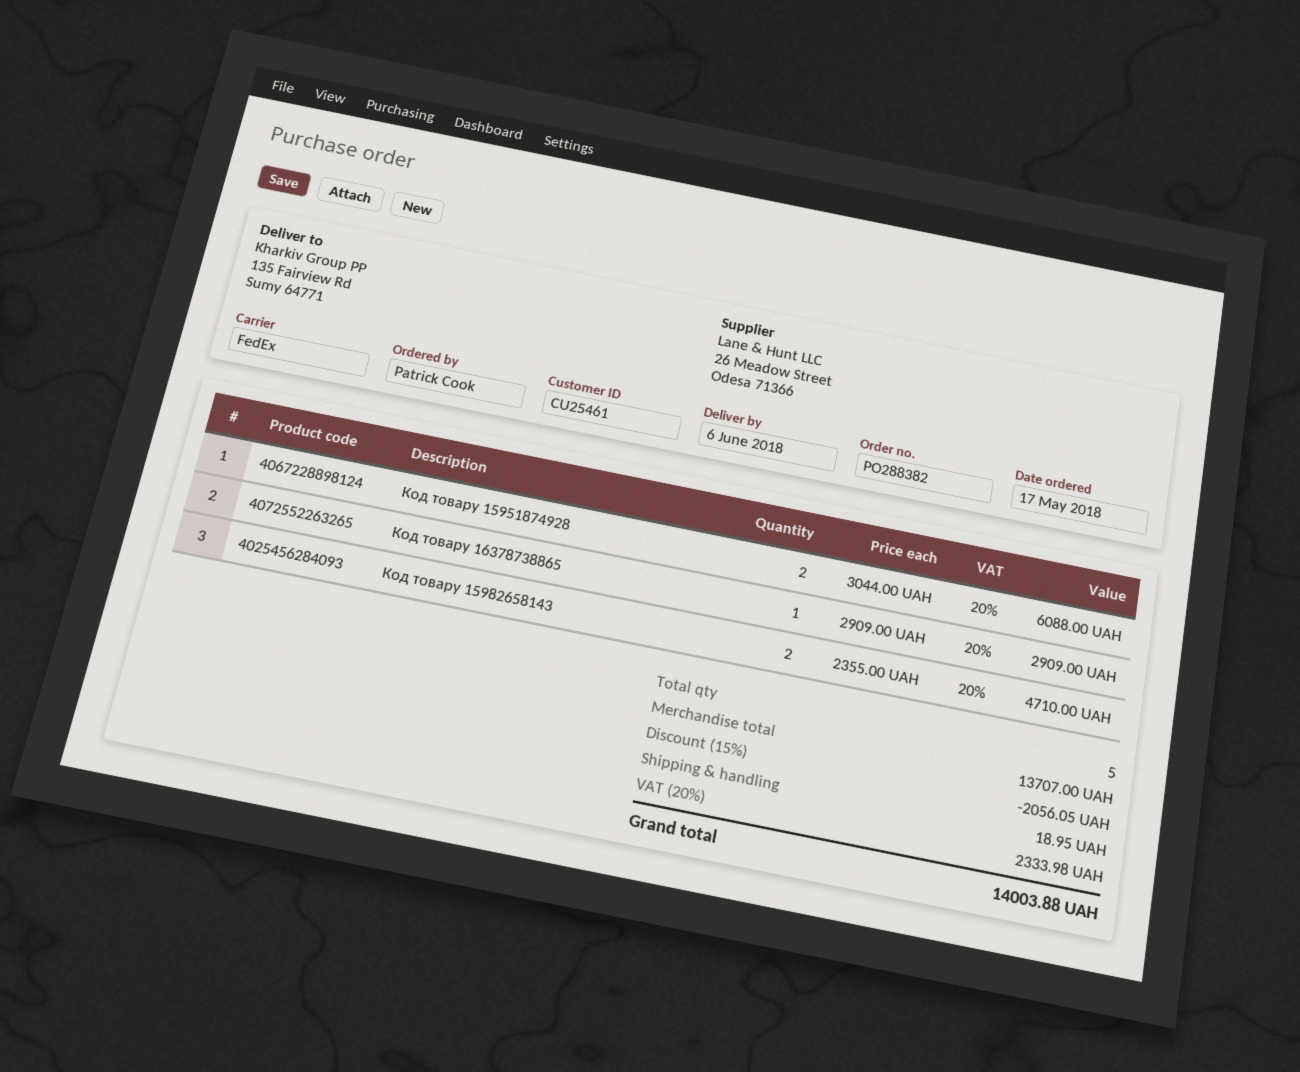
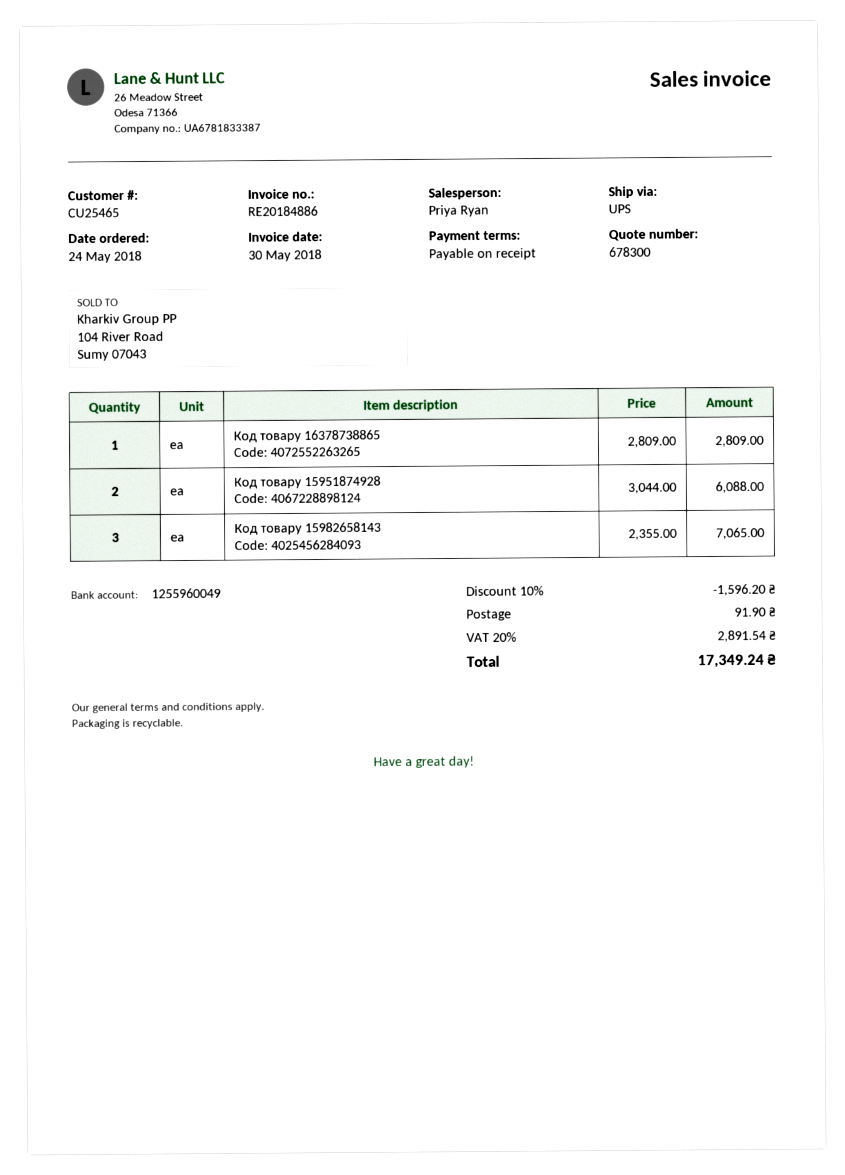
order date: 2018-05-17 -> 2018-05-24
customer number: CU25461 -> CU25465
shipping method: FedEx -> UPS
Код товару 16378738865: 1 x 2909.00 = 2909.00 -> 1 x 2809.00 = 2809.00
Код товару 15982658143: 2 x 2355.00 = 4710.00 -> 3 x 2355.00 = 7065.00
discount: 15% = 2056.05 -> 10% = 1596.20
shipping: 18.95 -> 91.90
tax: 20% = 2333.98 -> 20% = 2891.54
total: 14003.88 -> 17349.24

